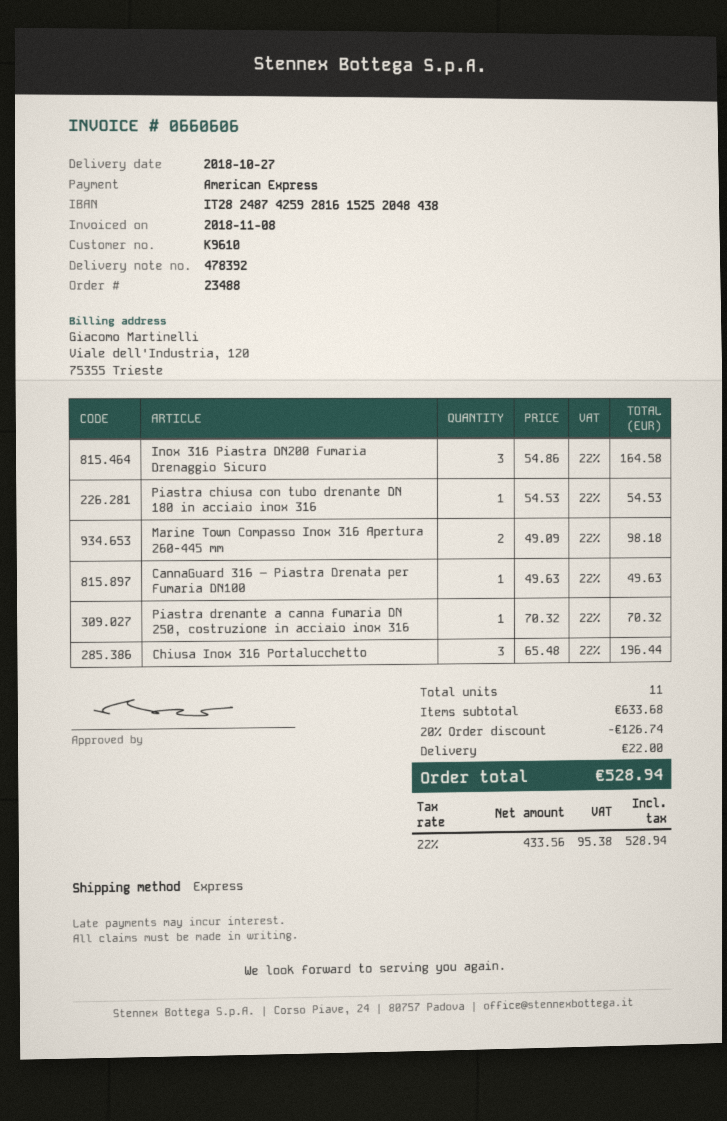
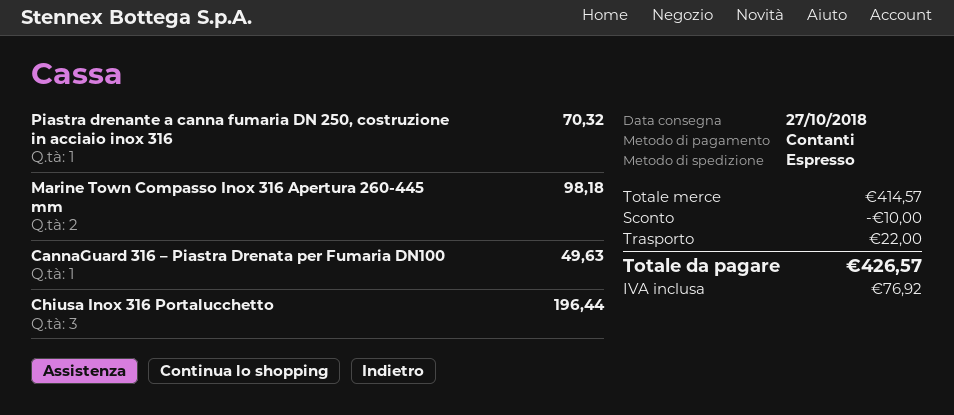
payment method: American Express -> cash
Inox 316 Piastra DN200 Fumaria Drenaggio Sicuro: 3 for 164.58 -> none
Piastra chiusa con tubo drenante DN 180 in acciaio inox 316: 1 for 54.53 -> none
subtotal: 633.68 -> 414.57
discount: 126.74 -> 10.00
tax: 95.38 -> 76.92
total: 528.94 -> 426.57

